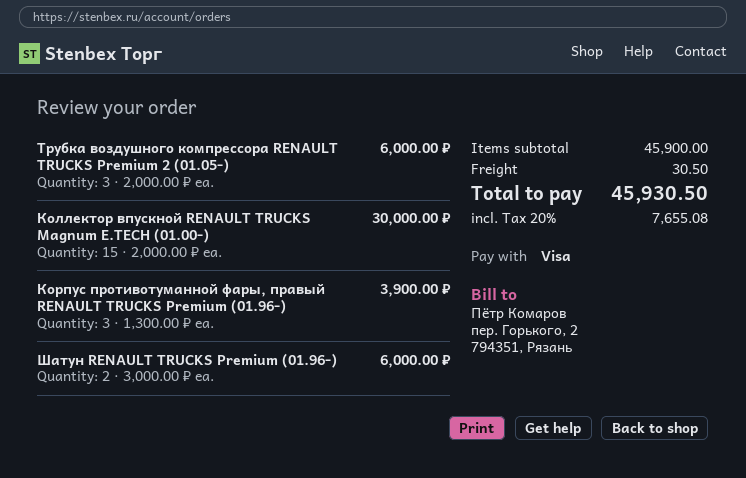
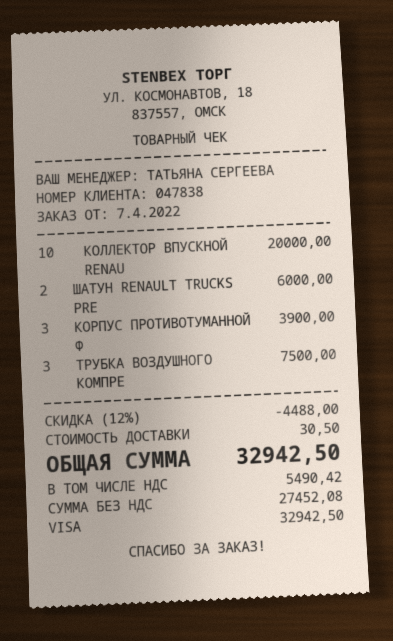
Трубка воздушного компрессора RENAULT TRUCKS Premium 2 (01.05-): 3 for 6000.00 -> 3 for 7500.00
Коллектор впускной RENAULT TRUCKS Magnum E.TECH (01.00-): 15 for 30000.00 -> 10 for 20000.00
discount: none -> 12% = 4488.00
tax: 7655.08 -> 5490.42
total: 45930.50 -> 32942.50

